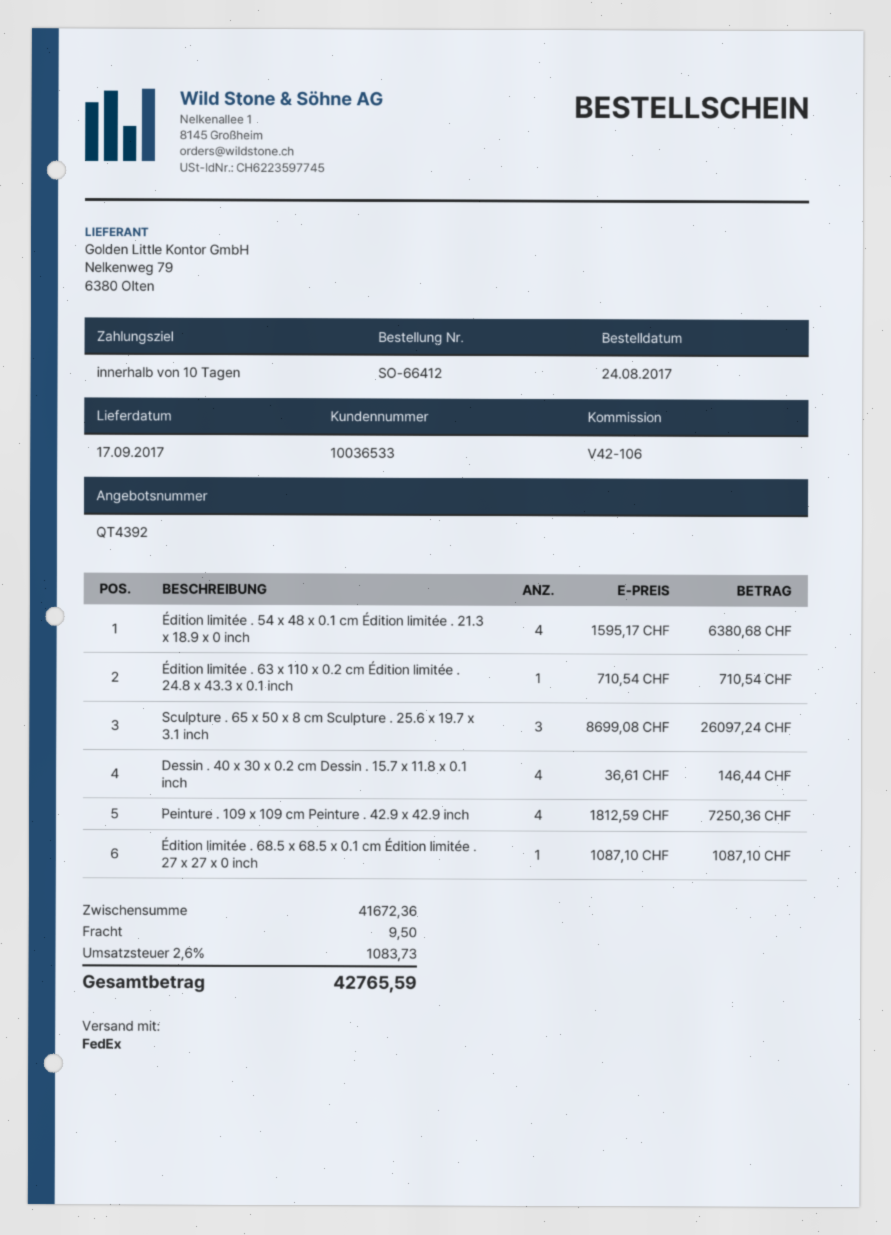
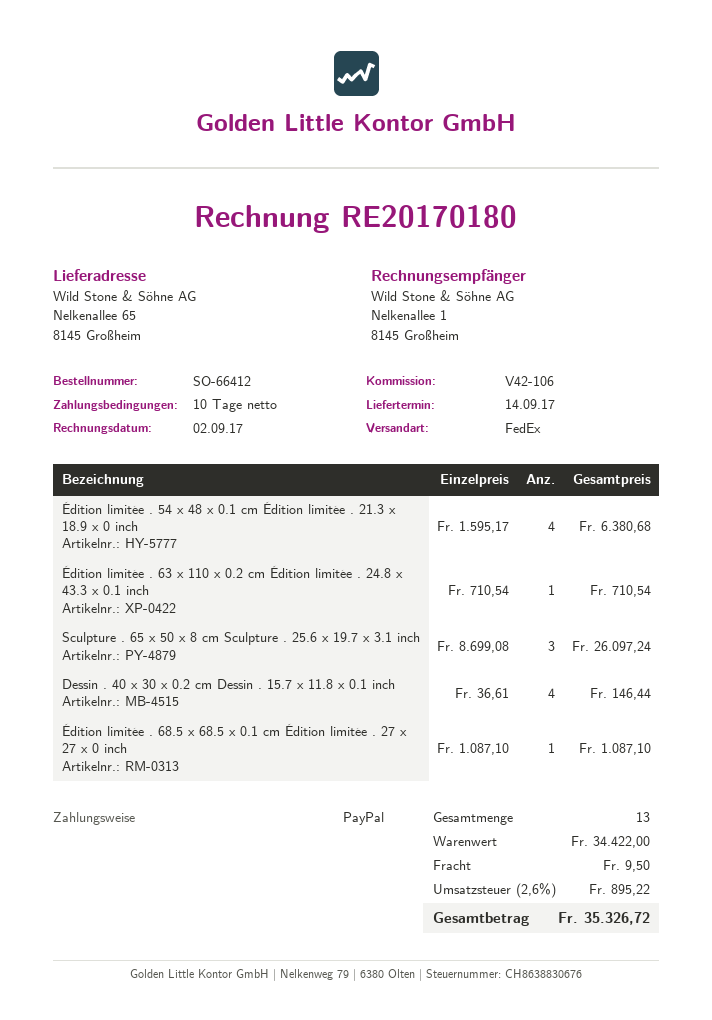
delivery date: 2017-09-17 -> 2017-09-14
Peinture . 109 x 109 cm Peinture . 42.9 x 42.9 inch: 4 x 1812.59 = 7250.36 -> none
subtotal: 41672.36 -> 34422.00
tax: 2.6% = 1083.73 -> 2.6% = 895.22
total: 42765.59 -> 35326.72

